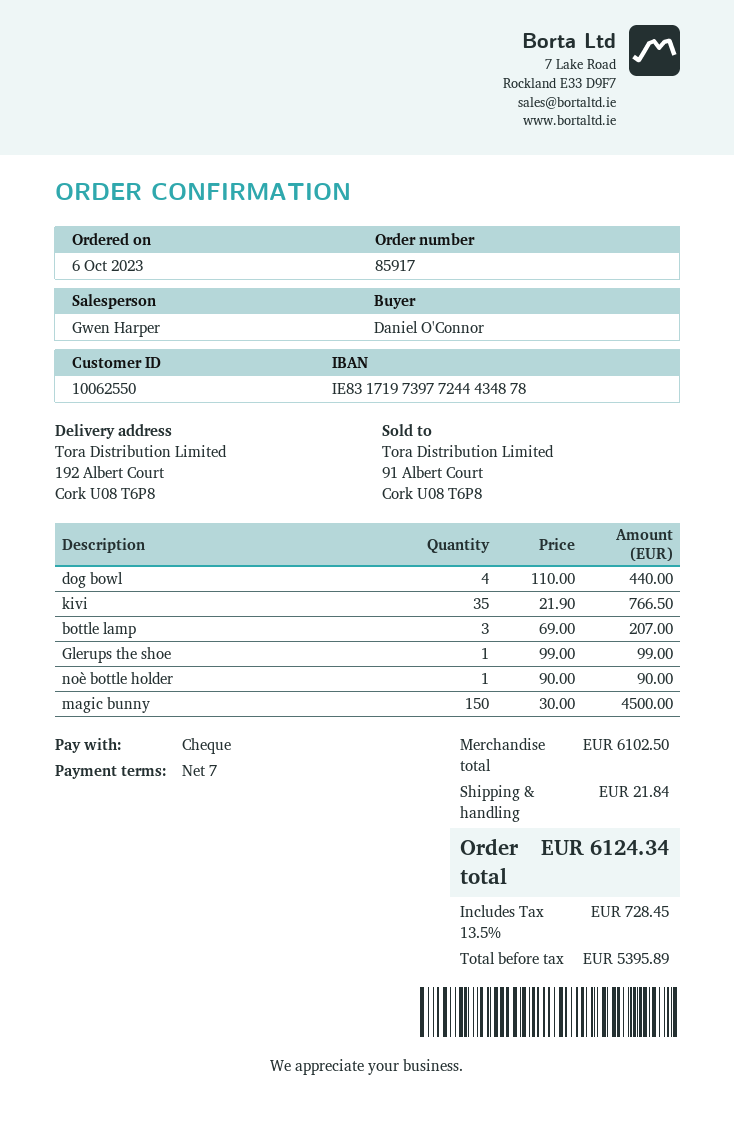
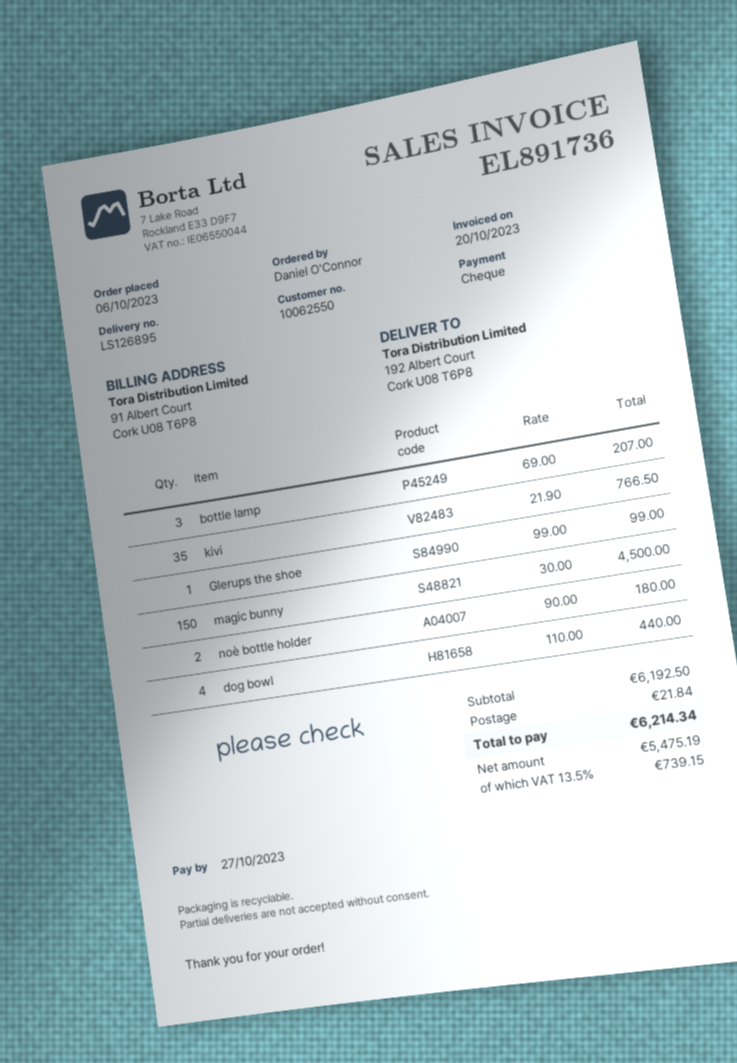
noè bottle holder: 1 x 90.00 = 90.00 -> 2 x 90.00 = 180.00
subtotal: 6102.50 -> 6192.50
net: 5395.89 -> 5475.19
tax: 13.5% = 728.45 -> 13.5% = 739.15
total: 6124.34 -> 6214.34

